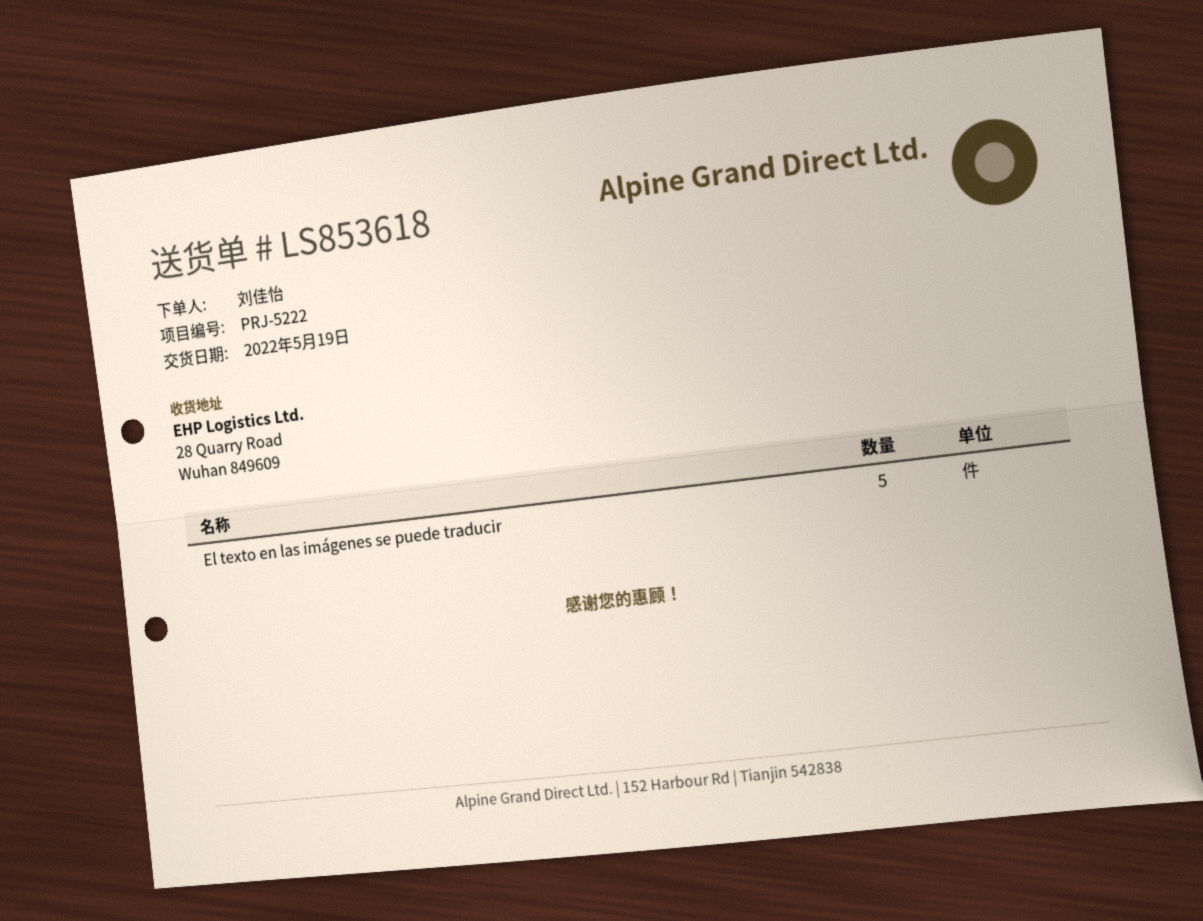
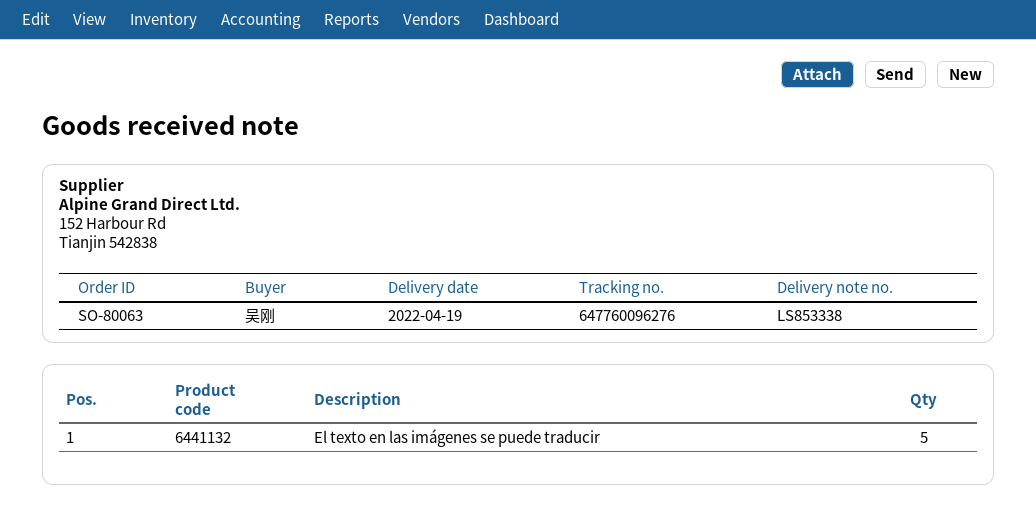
delivery note number: LS853618 -> LS853338
delivery date: 2022-05-19 -> 2022-04-19
ordered by: 刘佳怡 -> 吴刚

